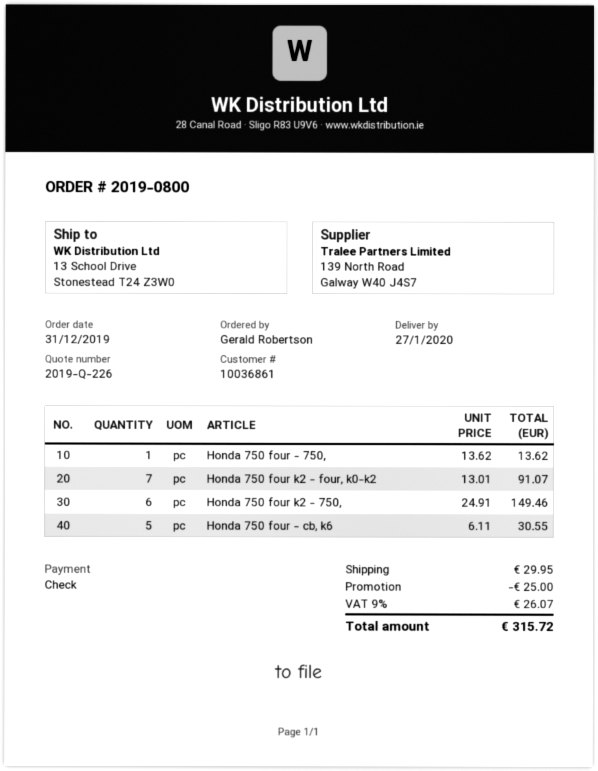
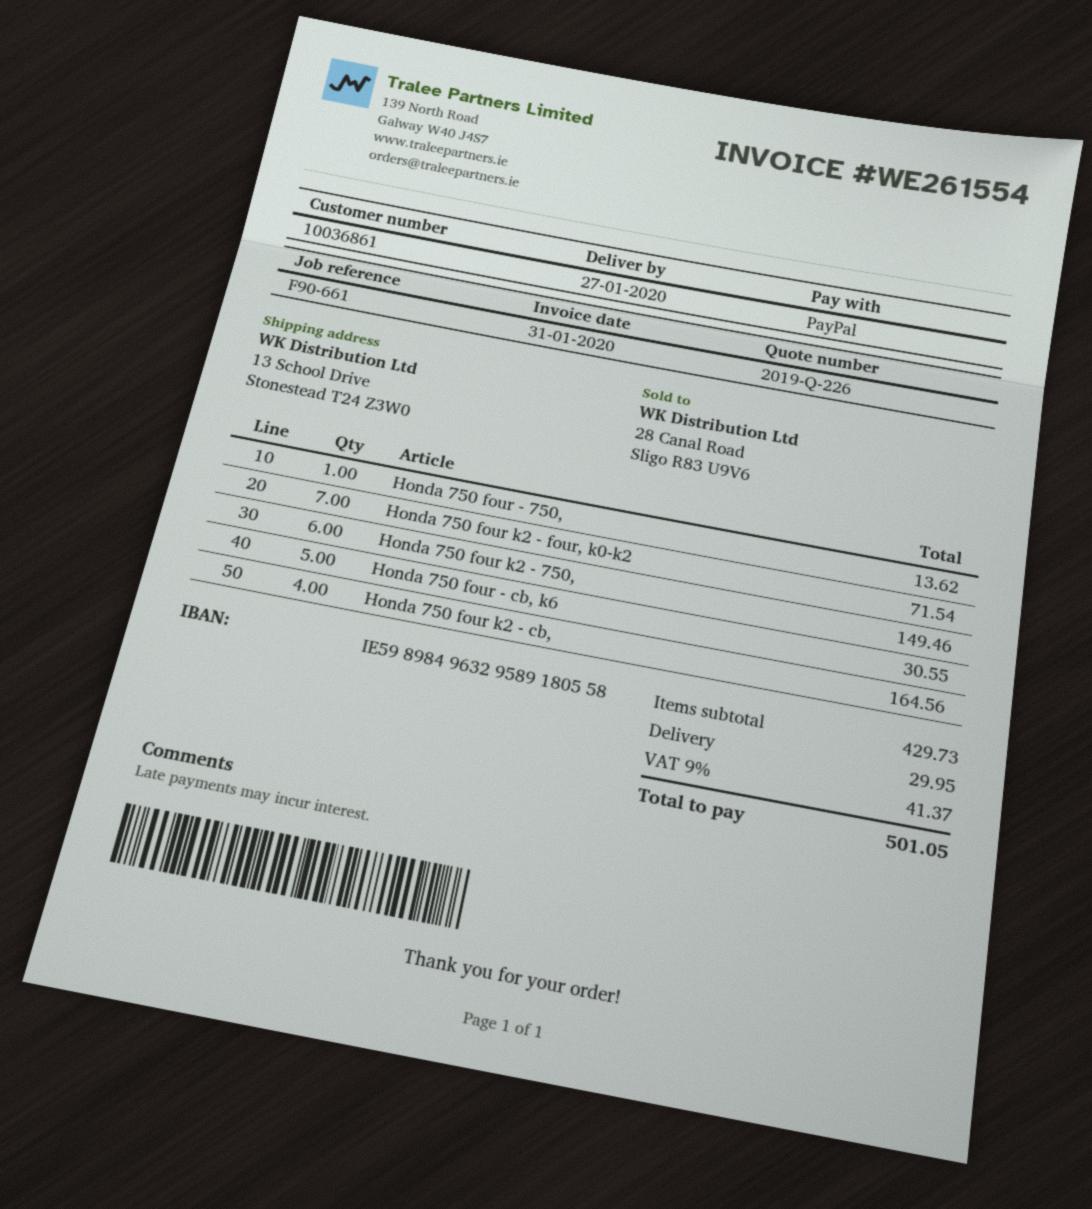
payment method: cheque -> PayPal
Honda 750 four k2 - four, k0-k2: 7 for 91.07 -> 7 for 71.54
Honda 750 four k2 - cb,: none -> 4 for 164.56
discount: 25.00 -> none
tax: 9% = 26.07 -> 9% = 41.37
total: 315.72 -> 501.05

